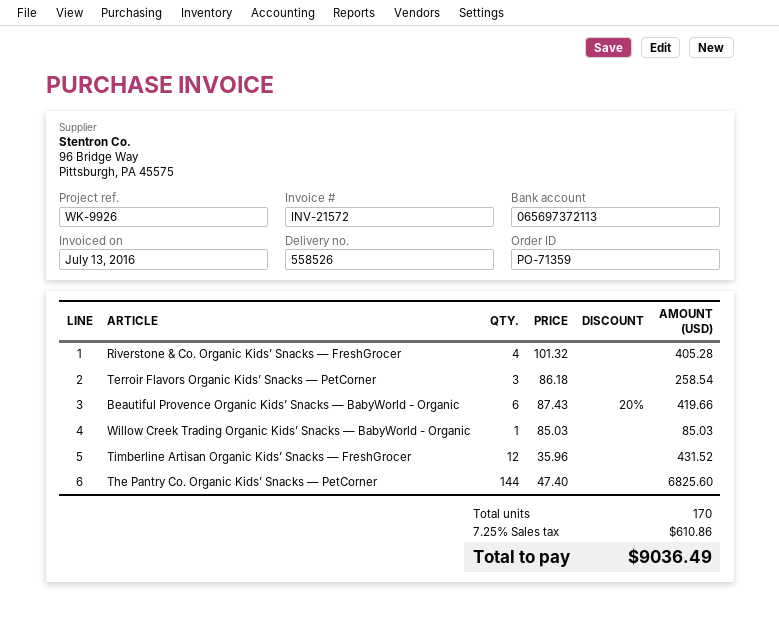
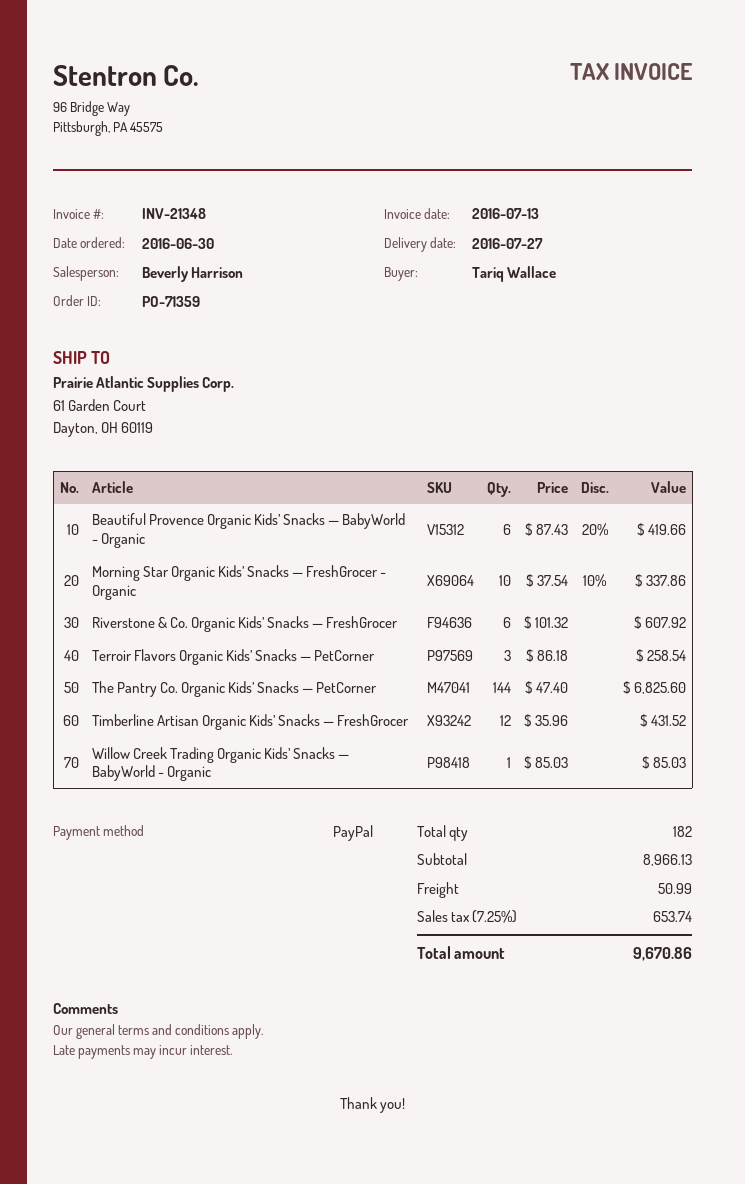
invoice number: INV-21572 -> INV-21348
Riverstone & Co. Organic Kids’ Snacks — FreshGrocer: 4 x 101.32 = 405.28 -> 6 x 101.32 = 607.92
Morning Star Organic Kids’ Snacks — FreshGrocer - Organic: none -> 10 x 37.54 - 10% = 337.86
total quantity: 170 -> 182
shipping: none -> 50.99
tax: 7.25% = 610.86 -> 7.25% = 653.74
total: 9036.49 -> 9670.86

